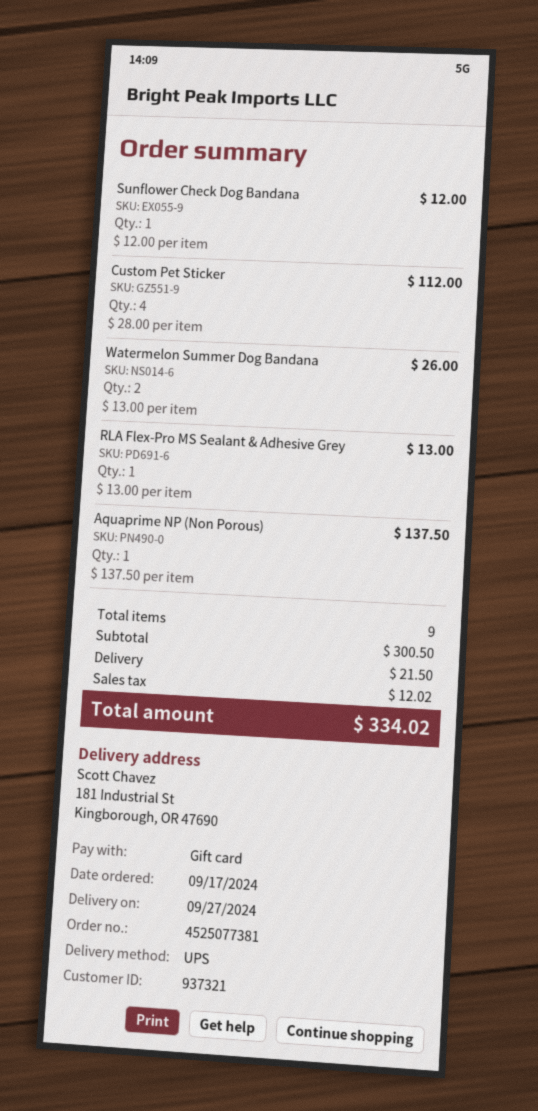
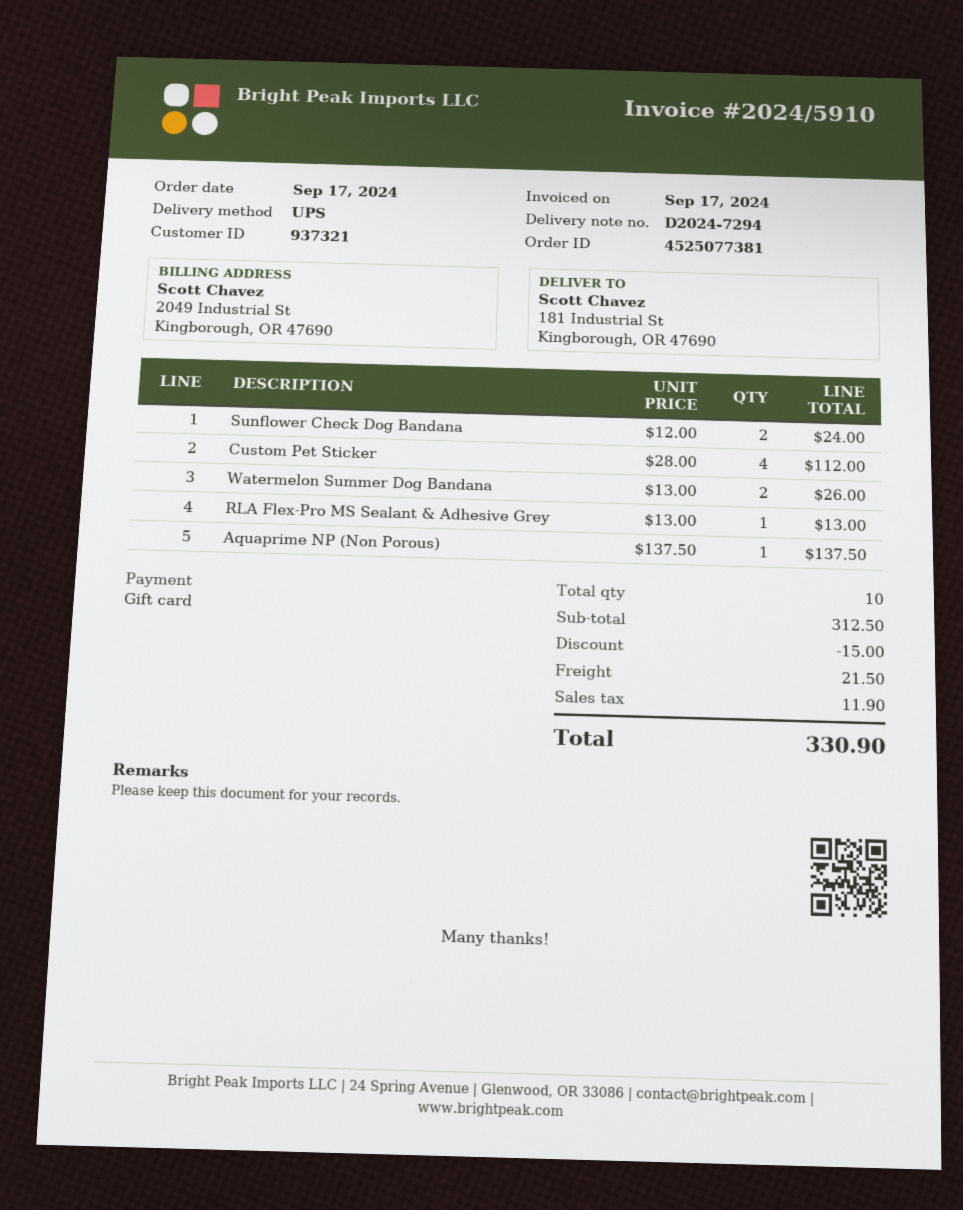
Sunflower Check Dog Bandana: 1 x 12.00 = 12.00 -> 2 x 12.00 = 24.00
total quantity: 9 -> 10
subtotal: 300.50 -> 312.50
discount: none -> 15.00
tax: 12.02 -> 11.90
total: 334.02 -> 330.90

